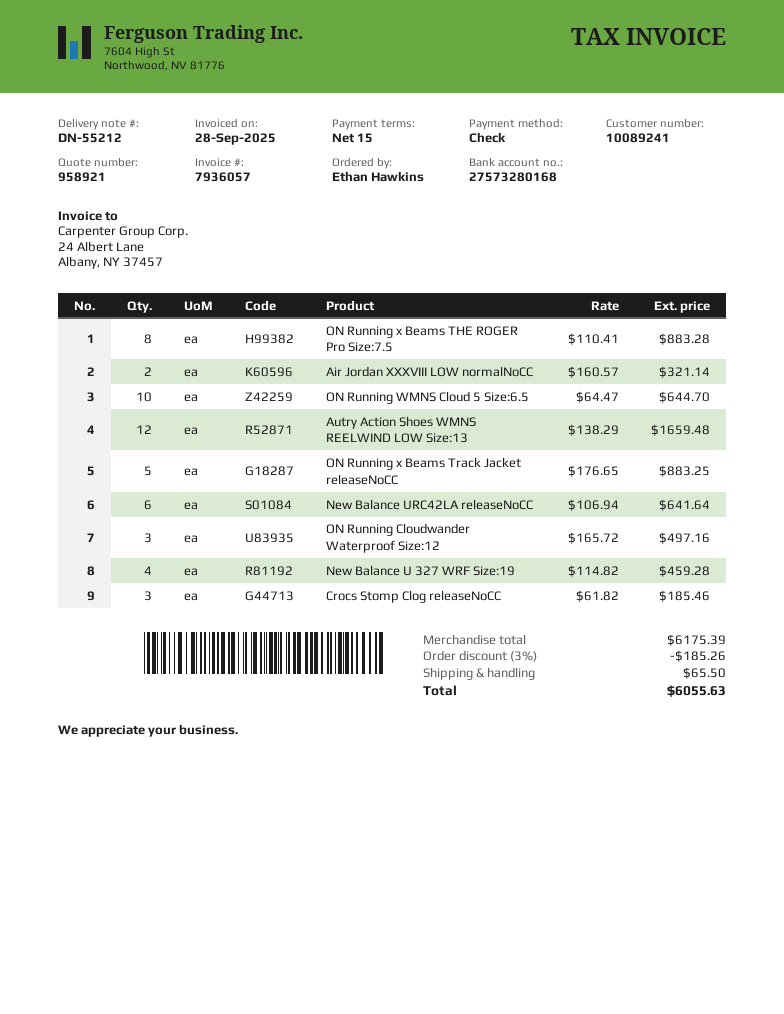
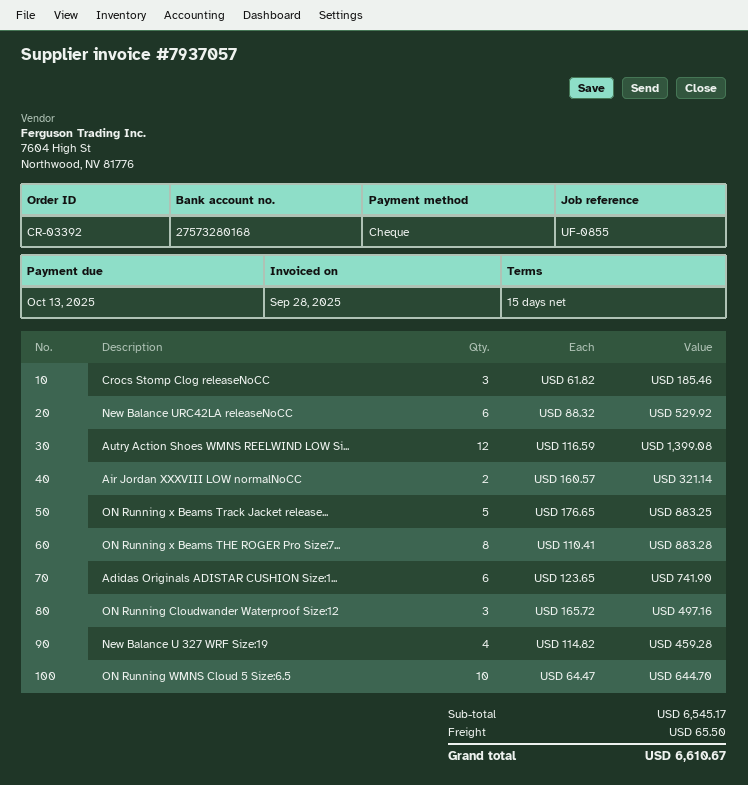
invoice number: 7936057 -> 7937057
Autry Action Shoes WMNS REELWIND LOW Size:13: 12 x 138.29 = 1659.48 -> 12 x 116.59 = 1399.08
New Balance URC42LA releaseNoCC: 6 x 106.94 = 641.64 -> 6 x 88.32 = 529.92
Adidas Originals ADISTAR CUSHION Size:1...: none -> 6 x 123.65 = 741.90
subtotal: 6175.39 -> 6545.17
discount: 3% = 185.26 -> none
total: 6055.63 -> 6610.67

